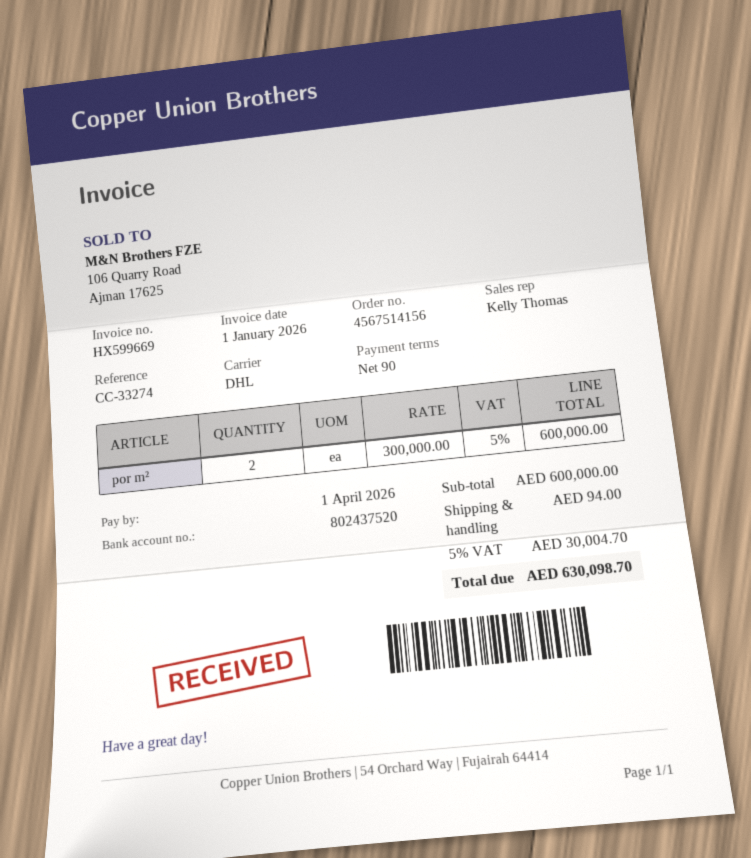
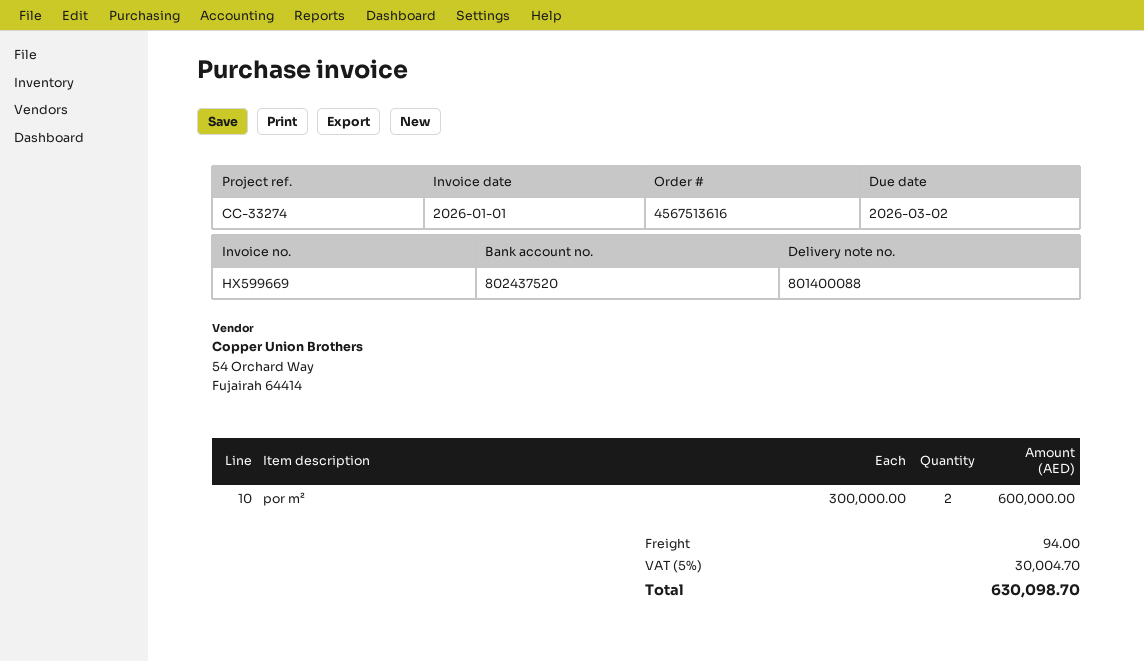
order number: 4567514156 -> 4567513616
due date: 2026-04-01 -> 2026-03-02

